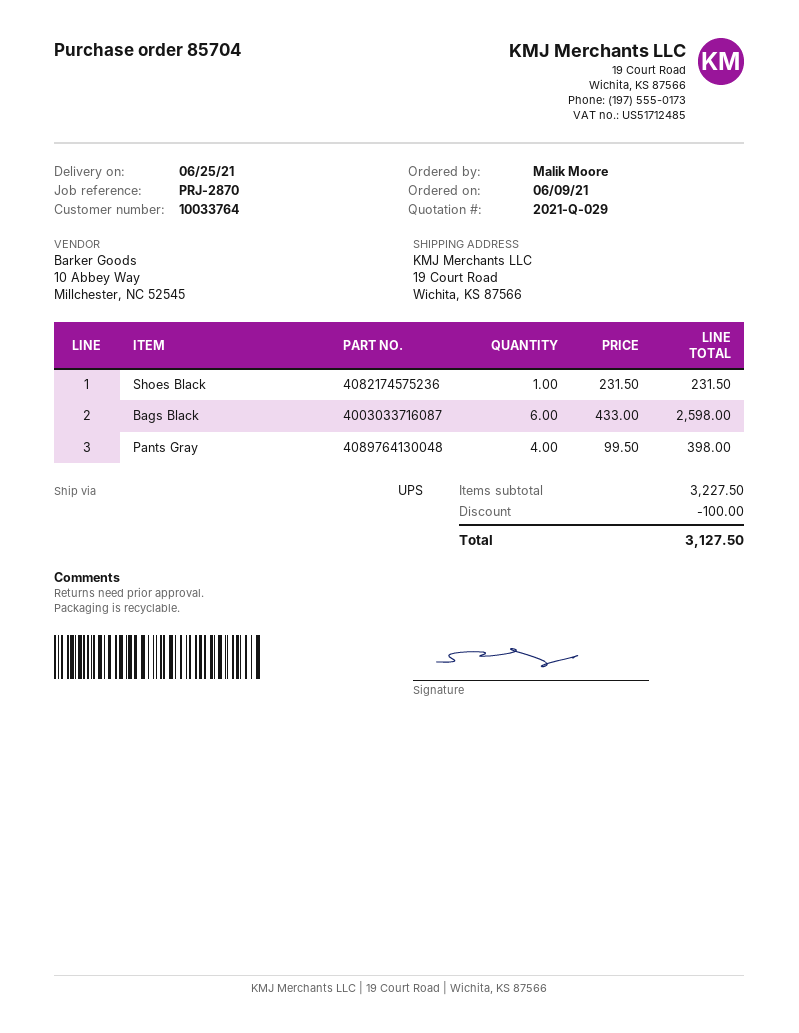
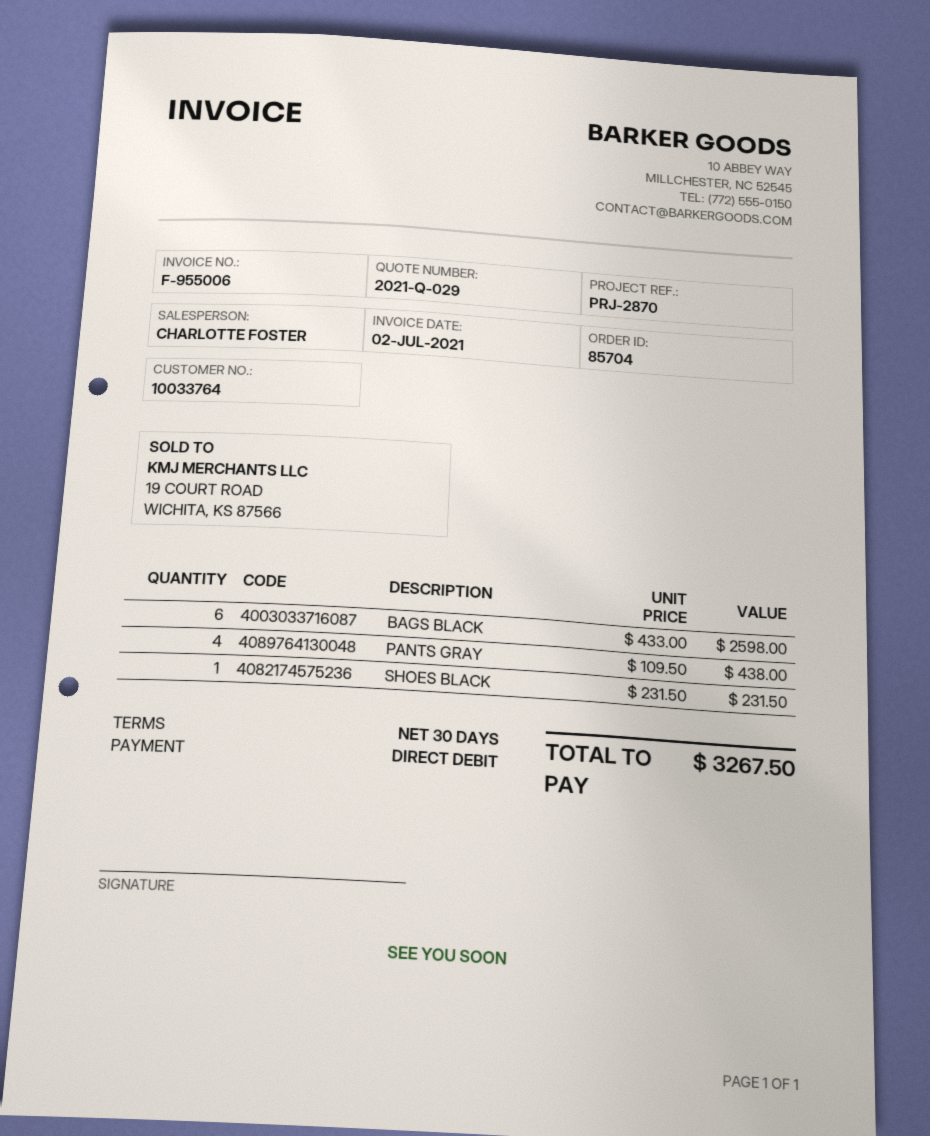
Pants Gray: 4 x 99.50 = 398.00 -> 4 x 109.50 = 438.00
discount: 100.00 -> none
total: 3127.50 -> 3267.50

